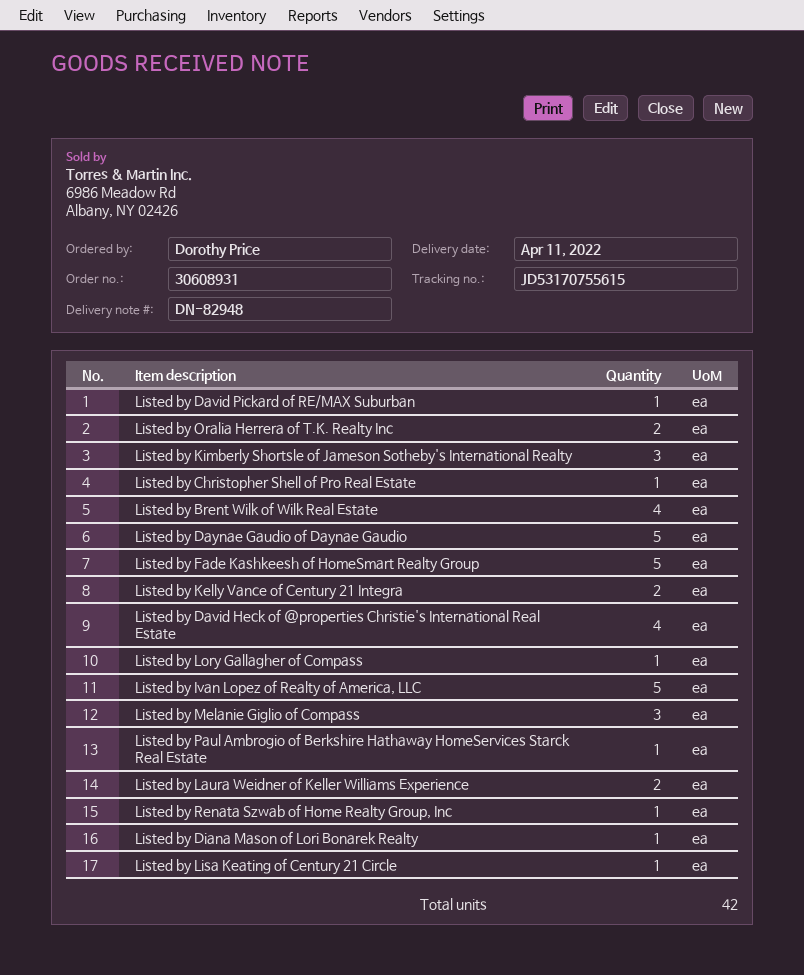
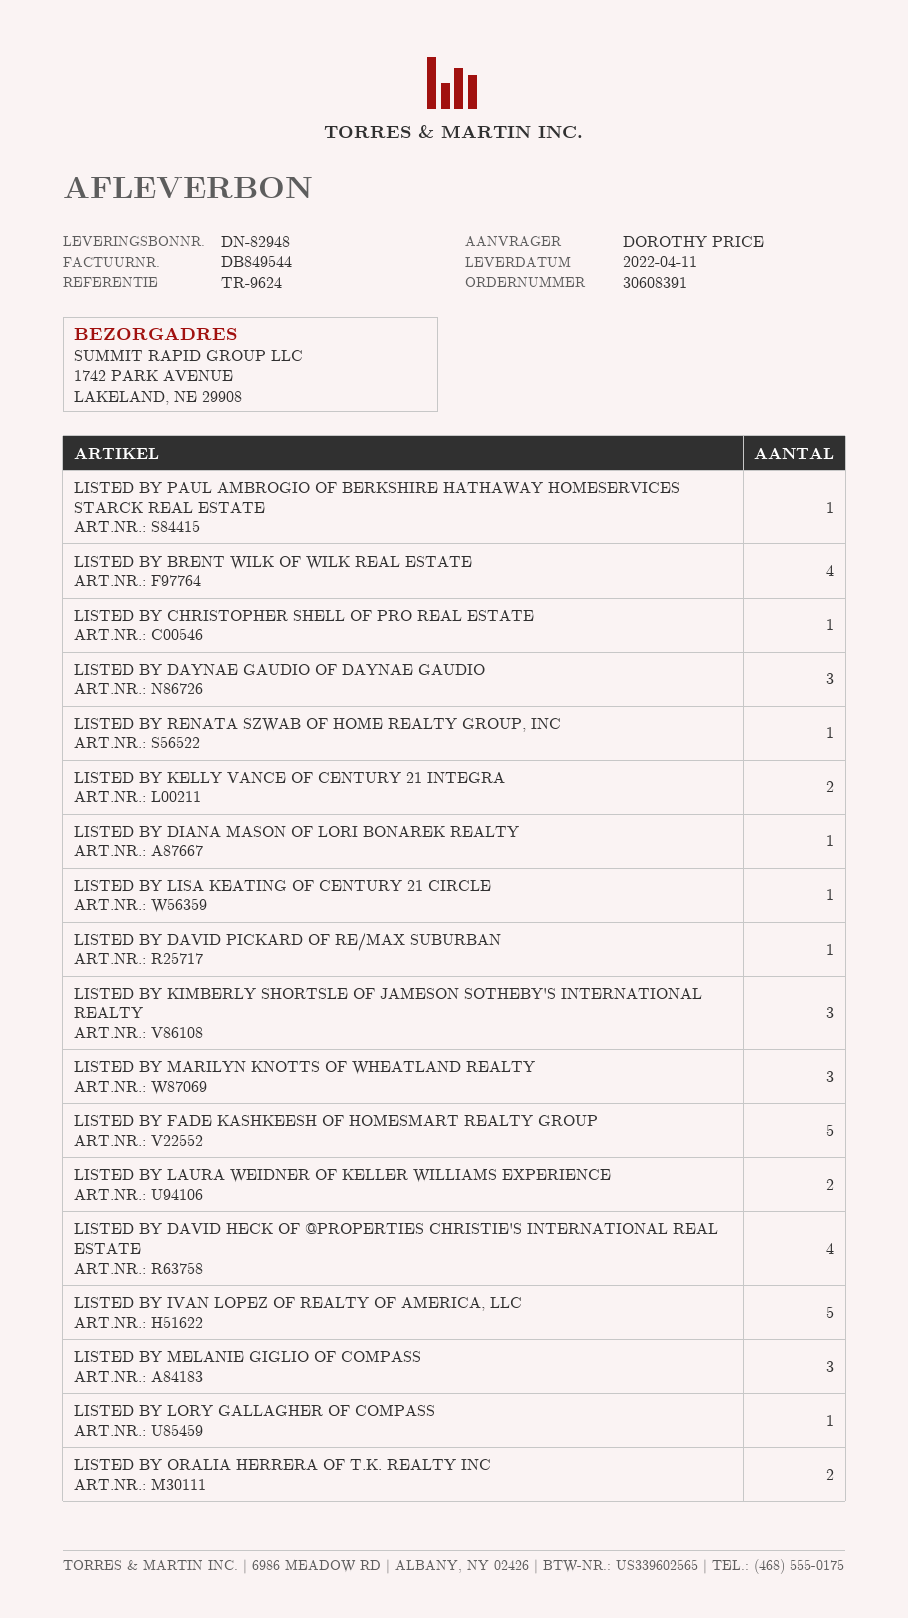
order number: 30608931 -> 30608391
Listed by Daynae Gaudio of Daynae Gaudio: 5 -> 3
LISTED BY MARILYN KNOTTS OF WHEATLAND REALTY: none -> 3

